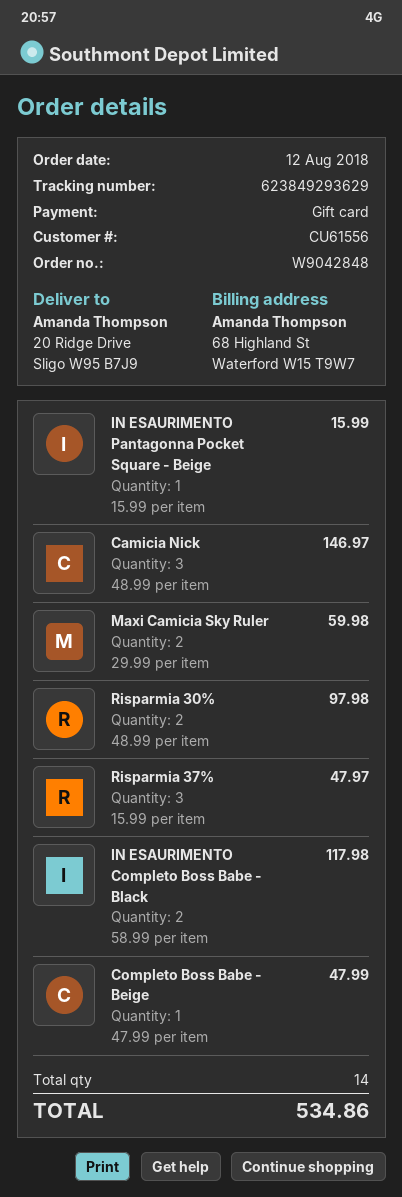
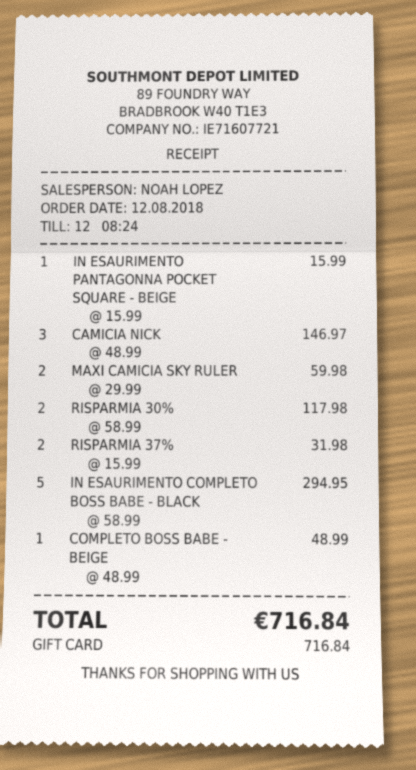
Risparmia 30%: 2 x 48.99 = 97.98 -> 2 x 58.99 = 117.98
Risparmia 37%: 3 x 15.99 = 47.97 -> 2 x 15.99 = 31.98
IN ESAURIMENTO Completo Boss Babe - Black: 2 x 58.99 = 117.98 -> 5 x 58.99 = 294.95
Completo Boss Babe - Beige: 1 x 47.99 = 47.99 -> 1 x 48.99 = 48.99
total: 534.86 -> 716.84

